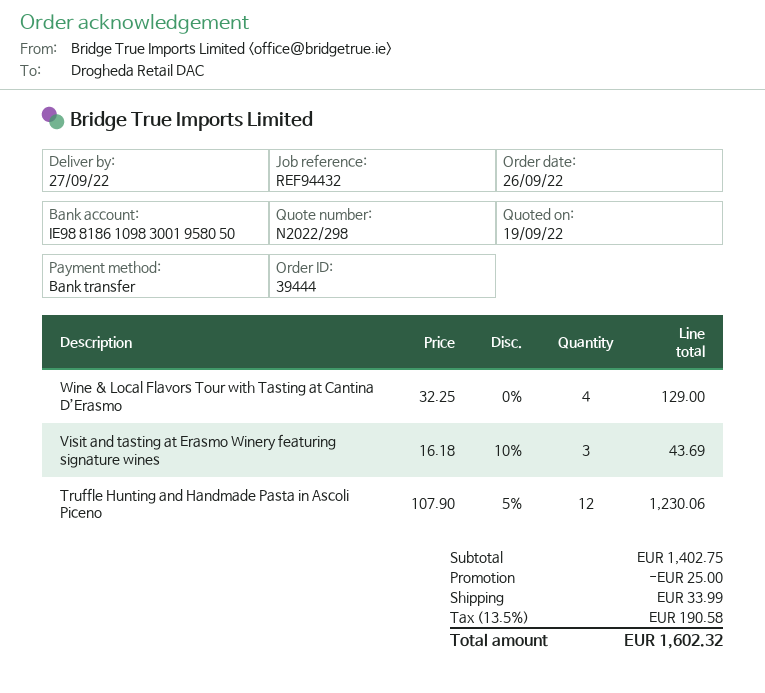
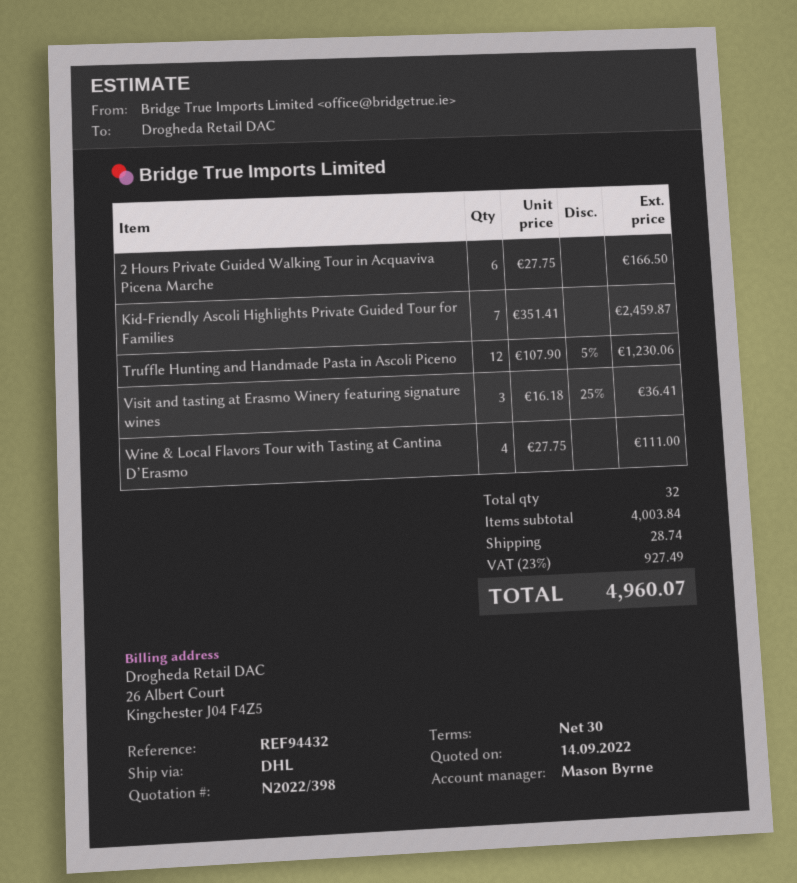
quote number: N2022/298 -> N2022/398
quote date: 2022-09-19 -> 2022-09-14
Wine & Local Flavors Tour with Tasting at Cantina D’Erasmo: 4 x 32.25 = 129.00 -> 4 x 27.75 = 111.00
Visit and tasting at Erasmo Winery featuring signature wines: 3 x 16.18 - 10% = 43.69 -> 3 x 16.18 - 25% = 36.41
2 Hours Private Guided Walking Tour in Acquaviva Picena Marche: none -> 6 x 27.75 = 166.50
Kid-Friendly Ascoli Highlights Private Guided Tour for Families: none -> 7 x 351.41 = 2459.87
subtotal: 1402.75 -> 4003.84
discount: 25.00 -> none
shipping: 33.99 -> 28.74
tax: 13.5% = 190.58 -> 23% = 927.49
total: 1602.32 -> 4960.07

